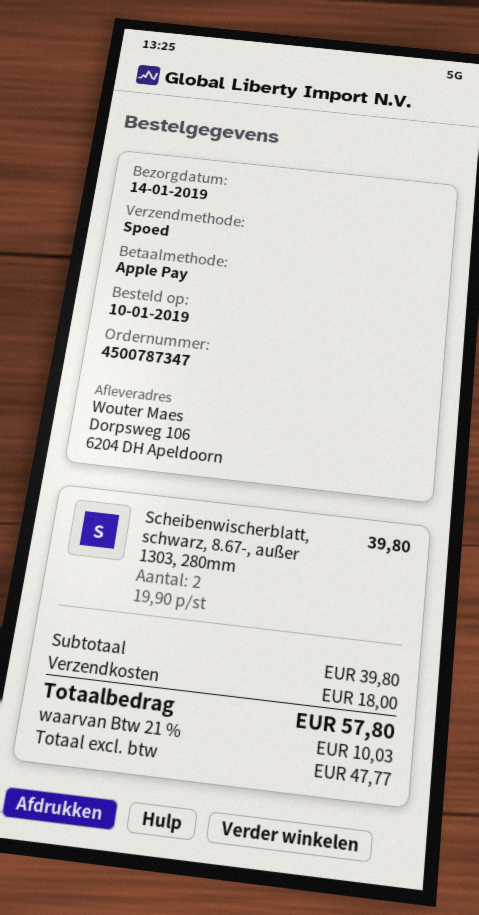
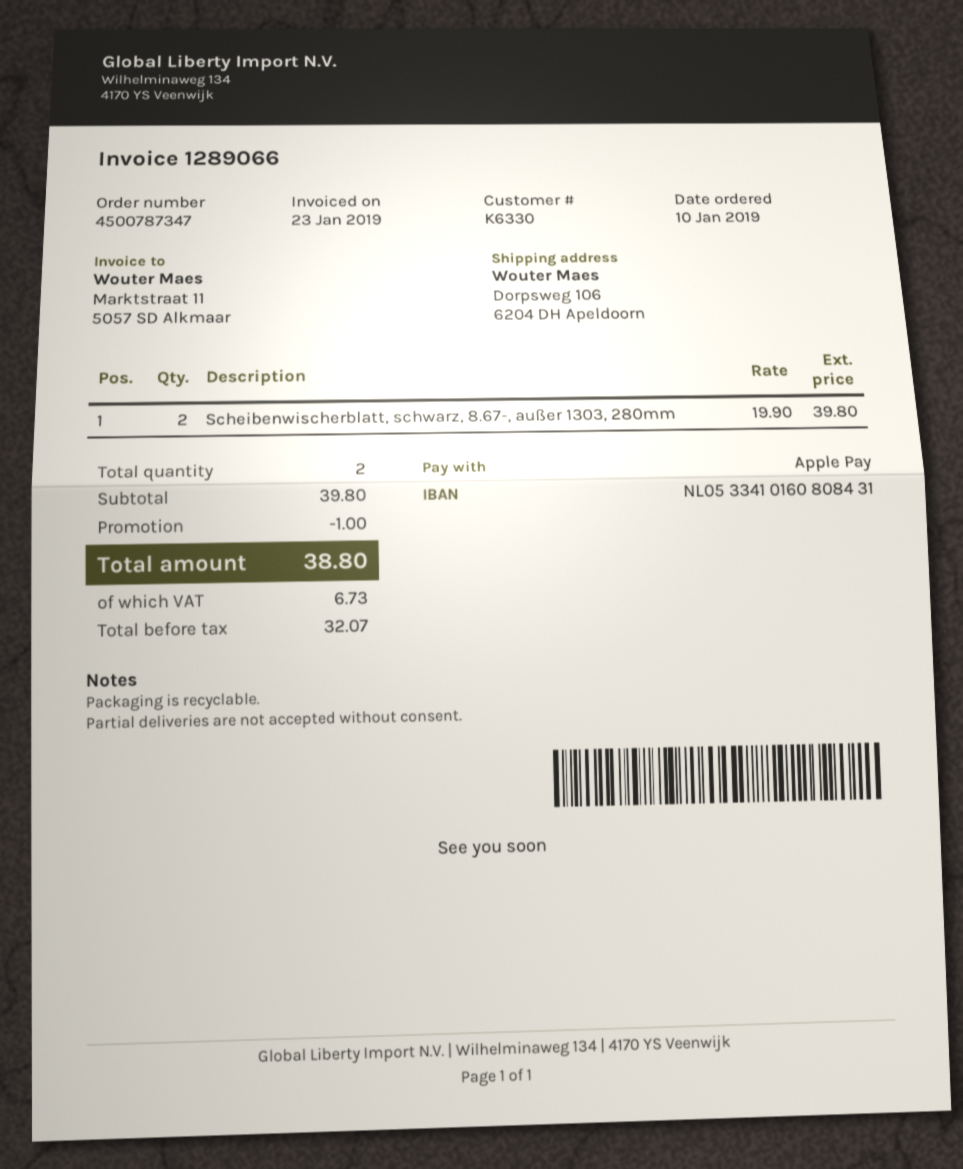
discount: none -> 1.00
shipping: 18.00 -> none
net: 47.77 -> 32.07
tax: 10.03 -> 6.73
total: 57.80 -> 38.80

